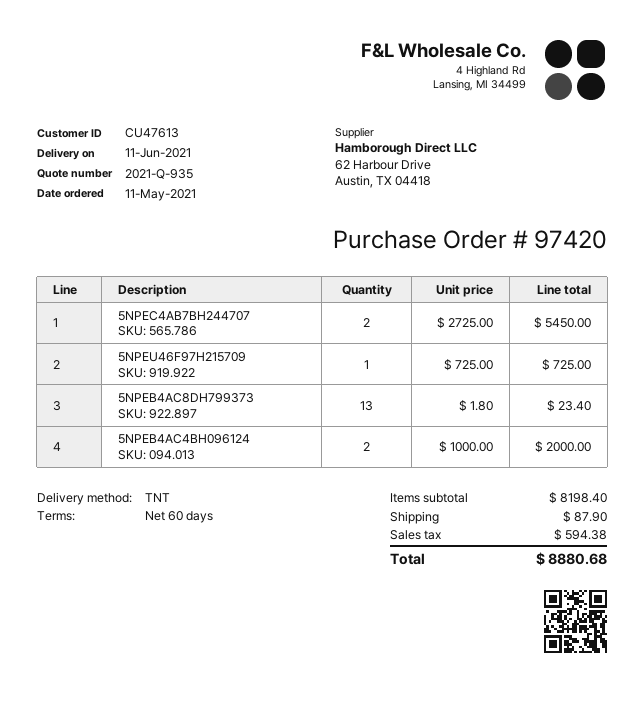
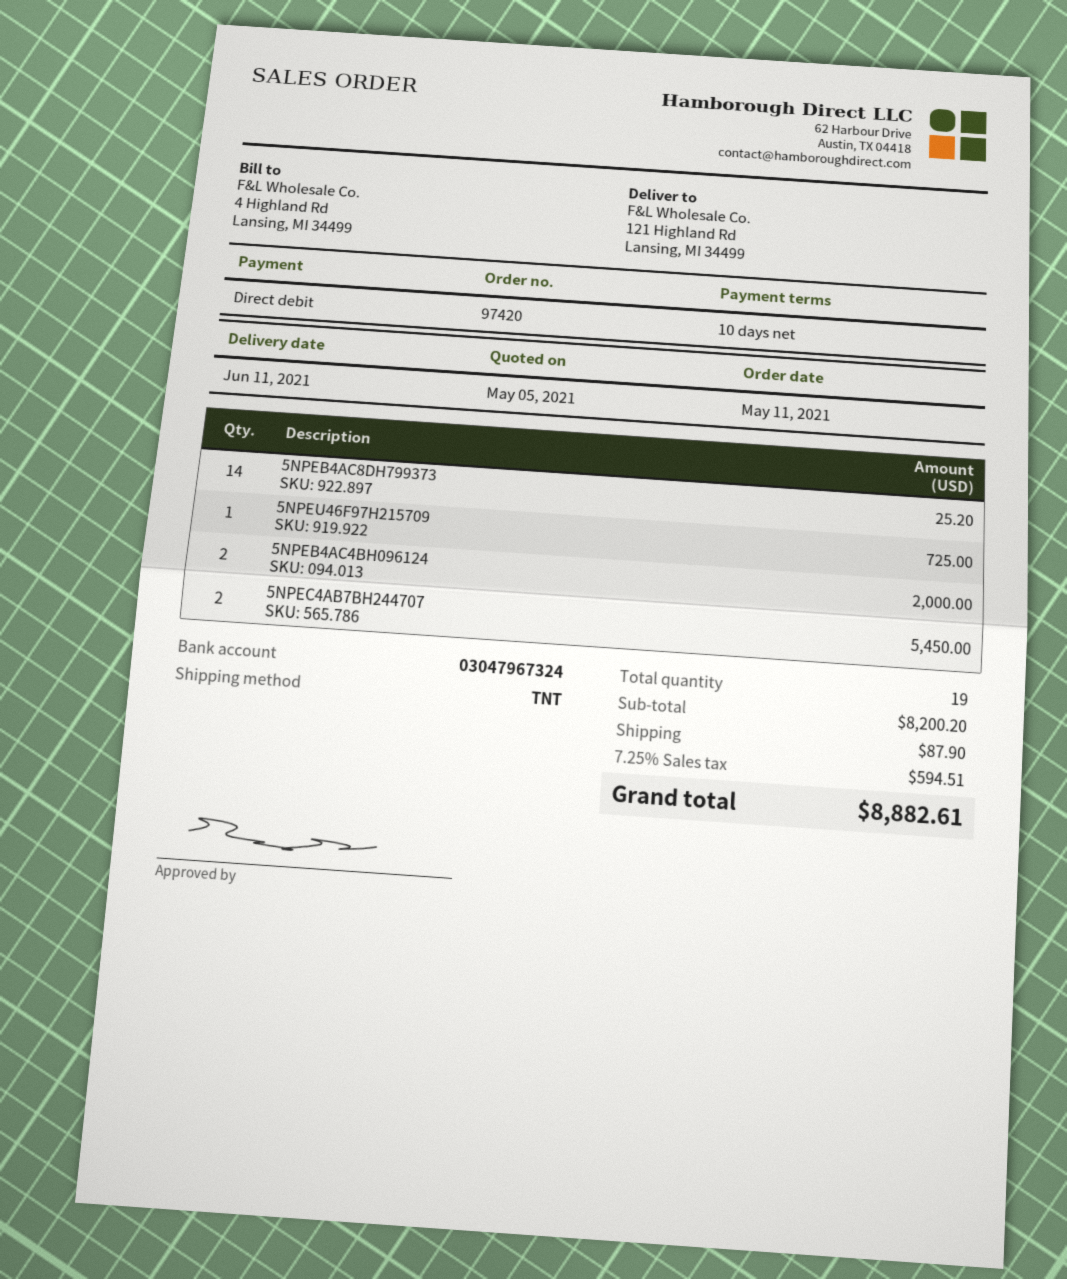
payment terms: 60 days -> 10 days
5NPEB4AC8DH799373: 13 for 23.40 -> 14 for 25.20
subtotal: 8198.40 -> 8200.20
tax: 594.38 -> 594.51
total: 8880.68 -> 8882.61

